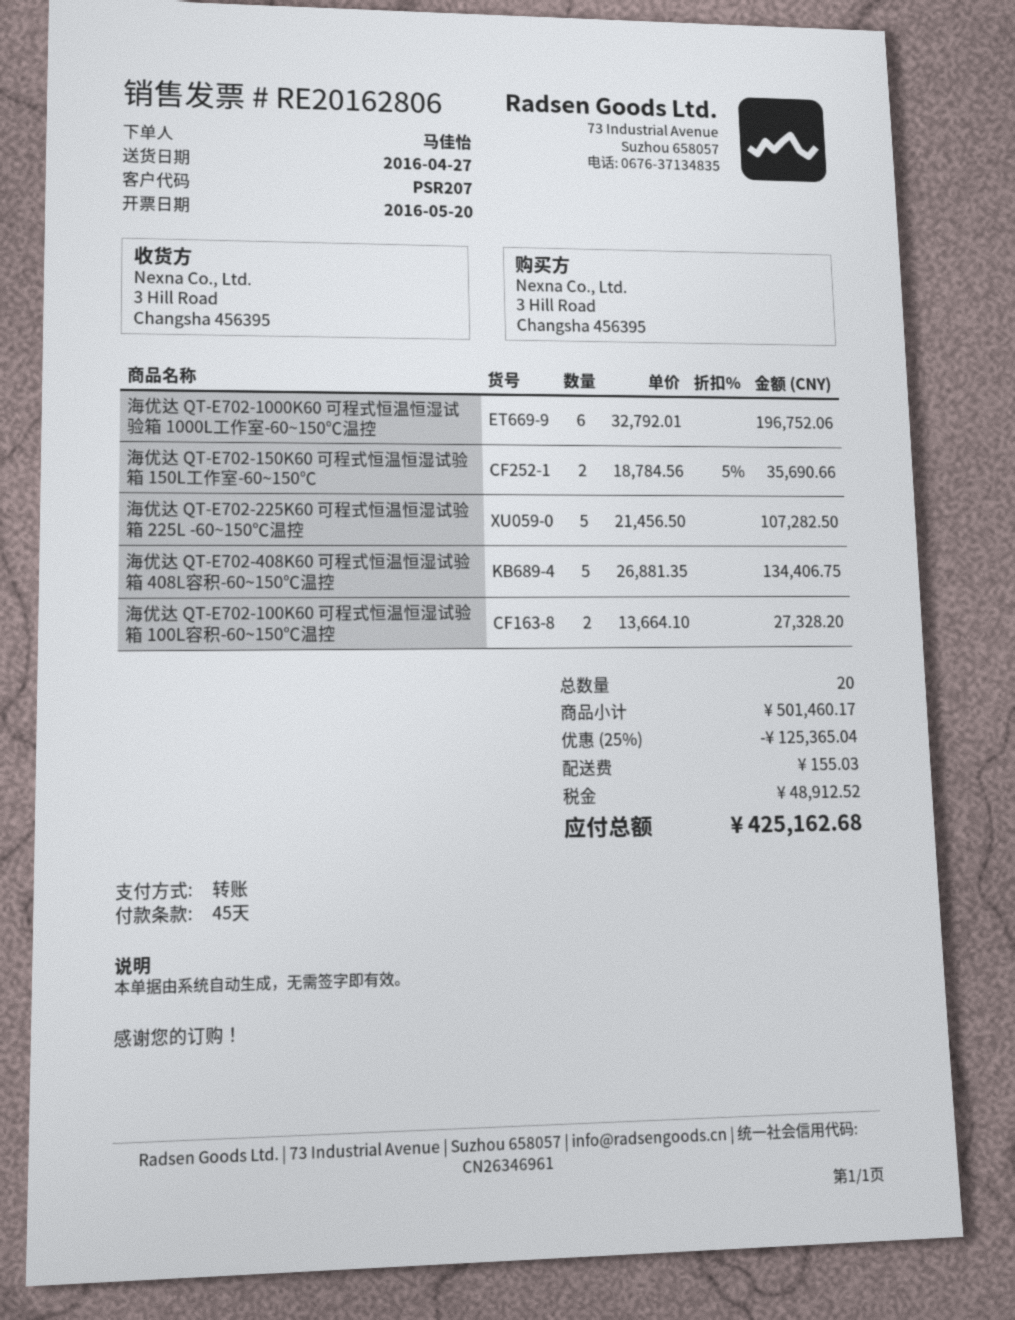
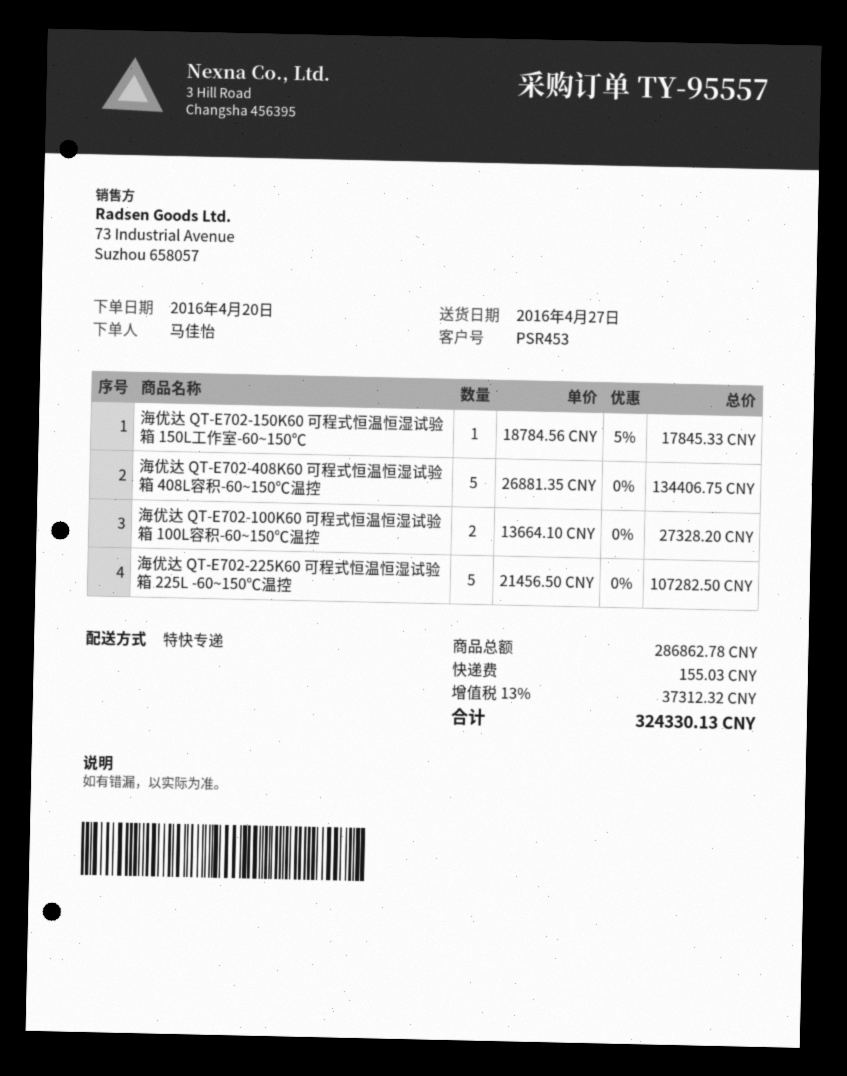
customer number: PSR207 -> PSR453
海优达 QT-E702-1000K60 可程式恒温恒湿试验箱 1000L工作室-60~150℃温控: 6 x 32792.01 = 196752.06 -> none
海优达 QT-E702-150K60 可程式恒温恒湿试验箱 150L工作室-60~150℃: 2 x 18784.56 - 5% = 35690.66 -> 1 x 18784.56 - 5% = 17845.33
subtotal: 501460.17 -> 286862.78
discount: 25% = 125365.04 -> none
tax: 48912.52 -> 37312.32
total: 425162.68 -> 324330.13

